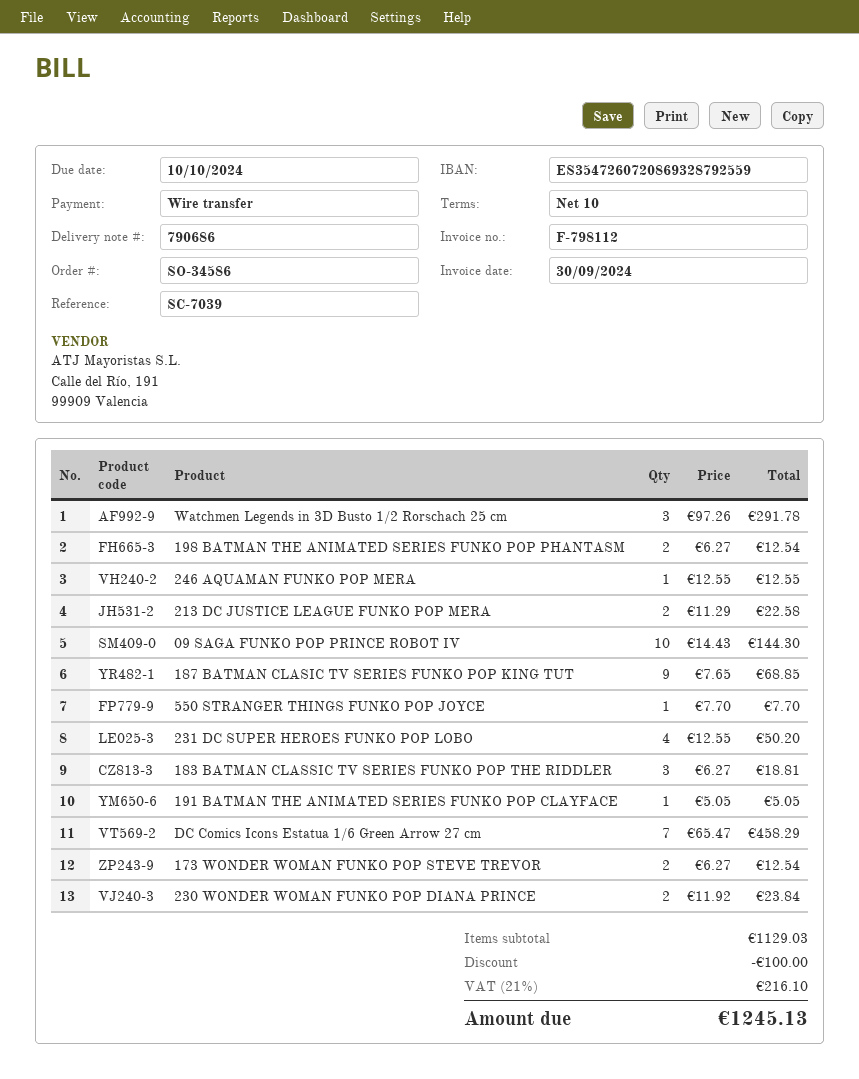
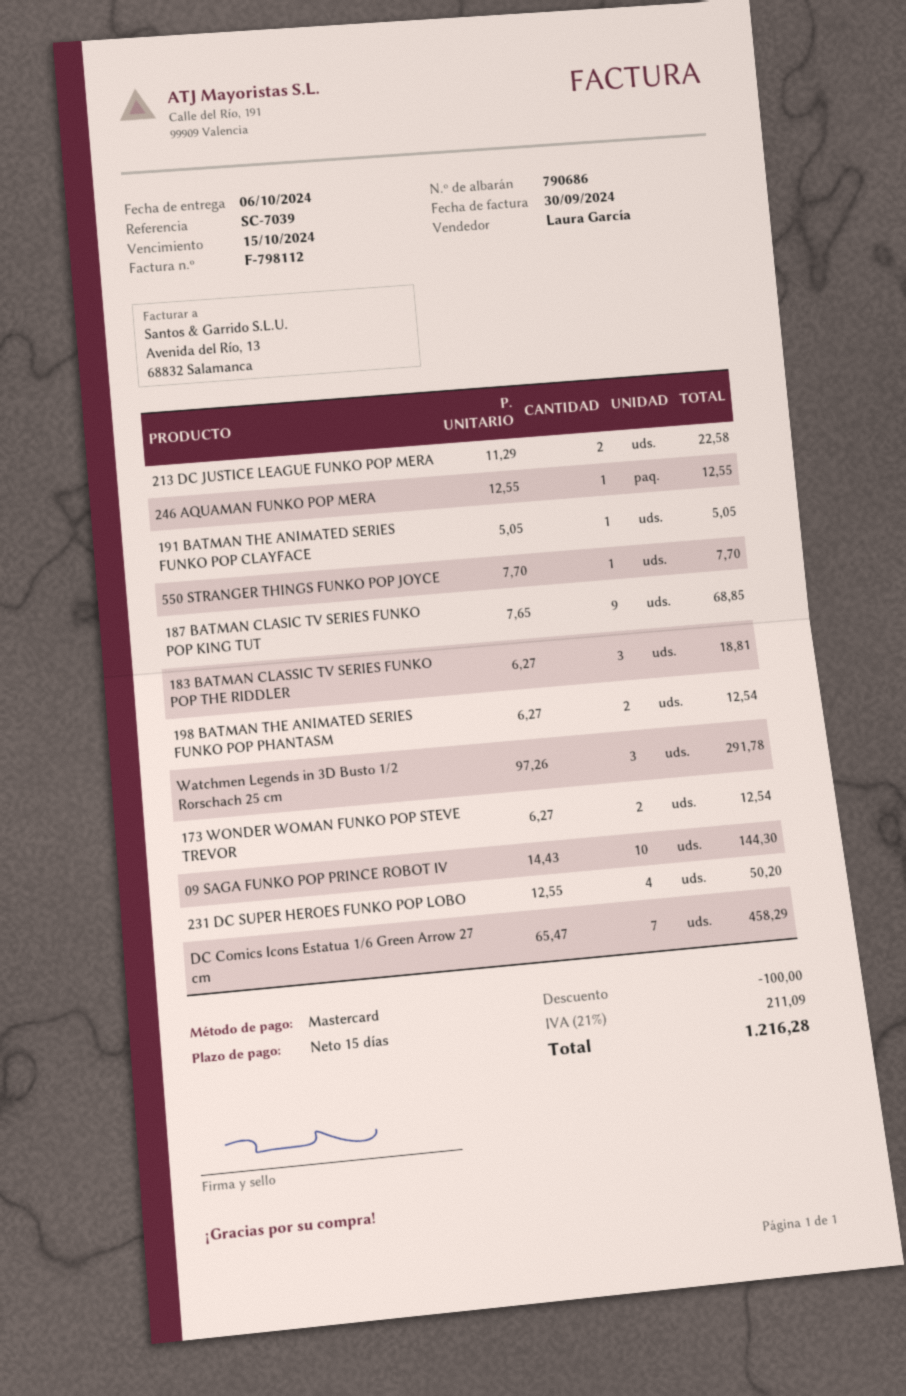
payment terms: 10 days -> 15 days
due date: 2024-10-10 -> 2024-10-15
payment method: bank transfer -> Mastercard
230 WONDER WOMAN FUNKO POP DIANA PRINCE: 2 x 11.92 = 23.84 -> none
tax: 21% = 216.10 -> 21% = 211.09
total: 1245.13 -> 1216.28

